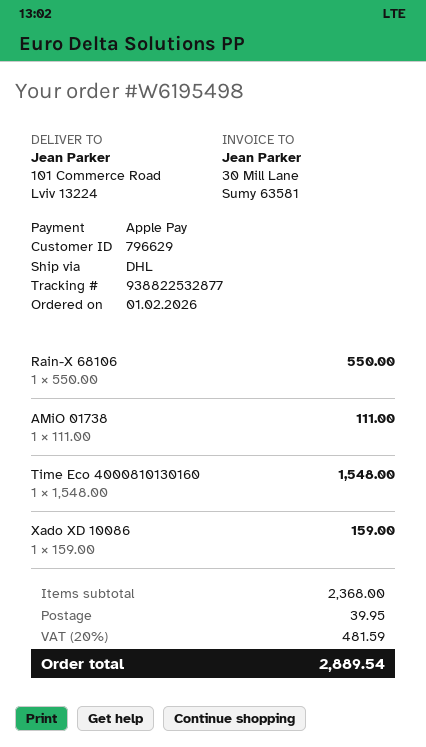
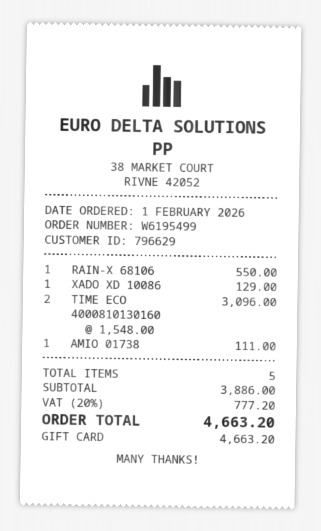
order number: W6195498 -> W6195499
payment method: Apple Pay -> gift card
Time Eco 4000810130160: 1 x 1548.00 = 1548.00 -> 2 x 1548.00 = 3096.00
Xado XD 10086: 1 x 159.00 = 159.00 -> 1 x 129.00 = 129.00
subtotal: 2368.00 -> 3886.00
shipping: 39.95 -> none
tax: 20% = 481.59 -> 20% = 777.20
total: 2889.54 -> 4663.20

